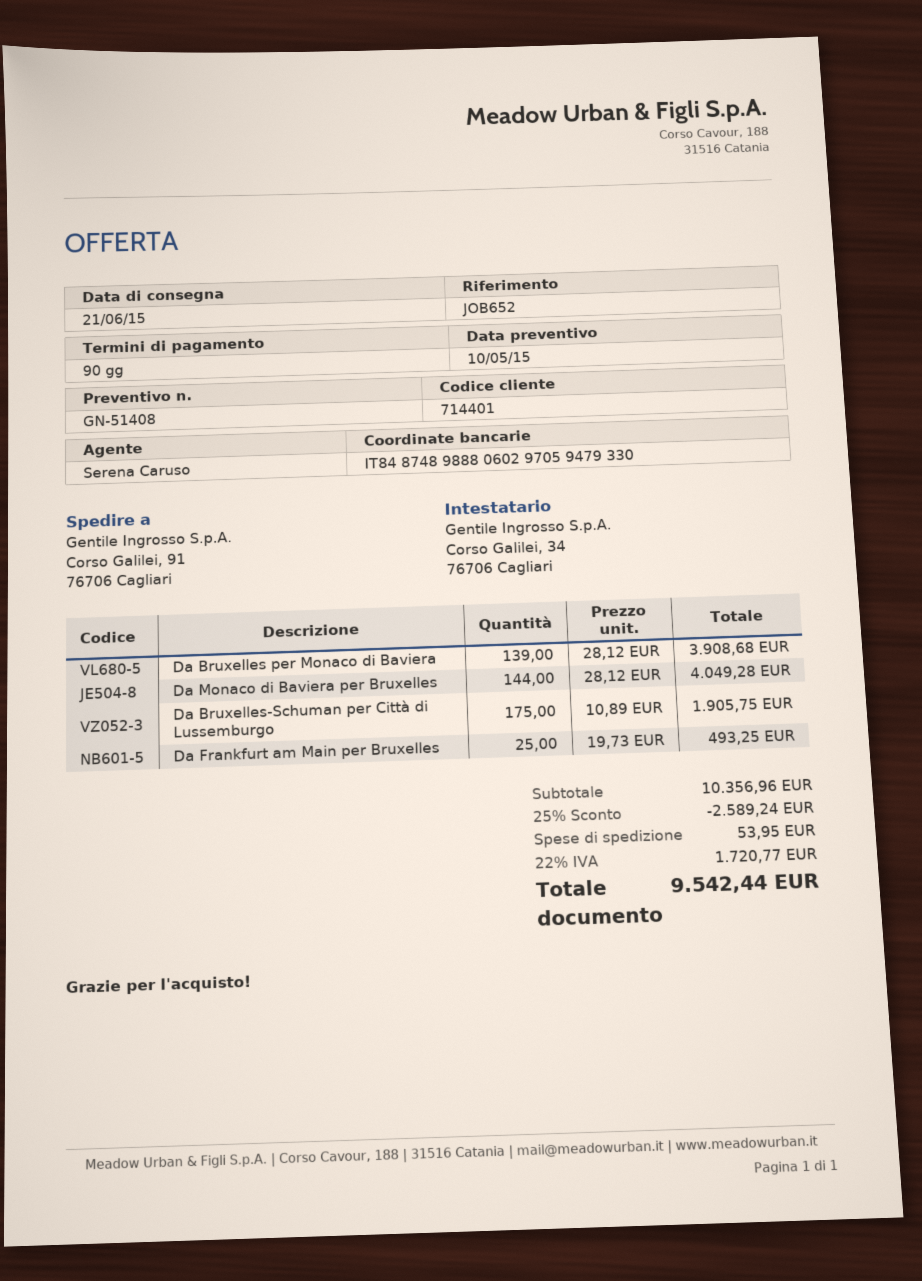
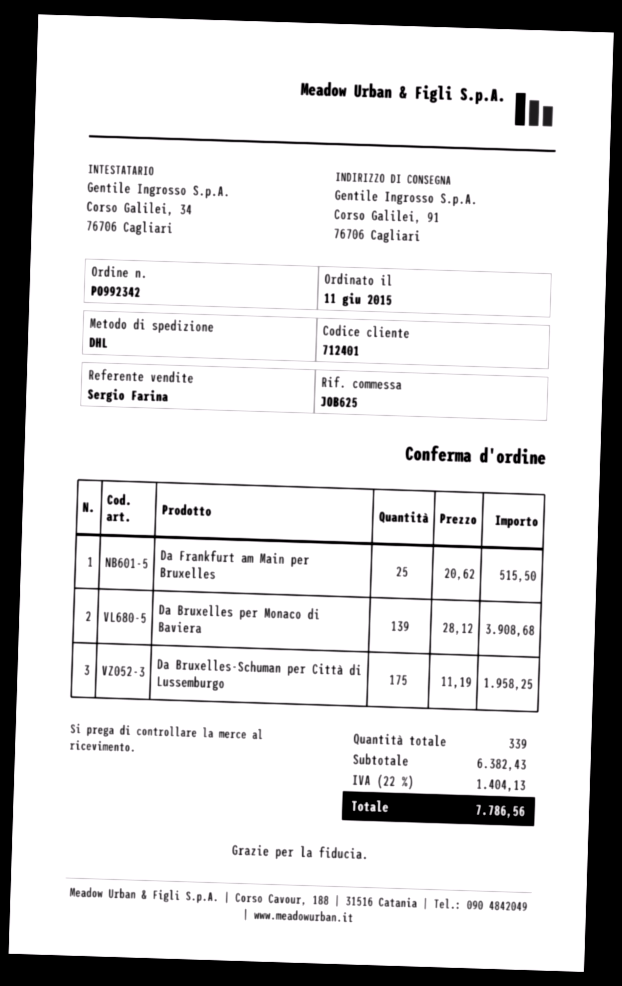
customer number: 714401 -> 712401
reference: JOB652 -> JOB625
sales rep: Serena Caruso -> Sergio Farina
Da Monaco di Baviera per Bruxelles: 144 x 28.12 = 4049.28 -> none
Da Bruxelles-Schuman per Città di Lussemburgo: 175 x 10.89 = 1905.75 -> 175 x 11.19 = 1958.25
Da Frankfurt am Main per Bruxelles: 25 x 19.73 = 493.25 -> 25 x 20.62 = 515.50
subtotal: 10356.96 -> 6382.43
discount: 25% = 2589.24 -> none
shipping: 53.95 -> none
tax: 22% = 1720.77 -> 22% = 1404.13
total: 9542.44 -> 7786.56

